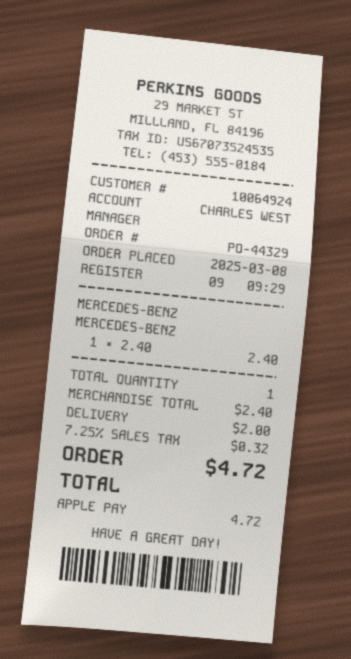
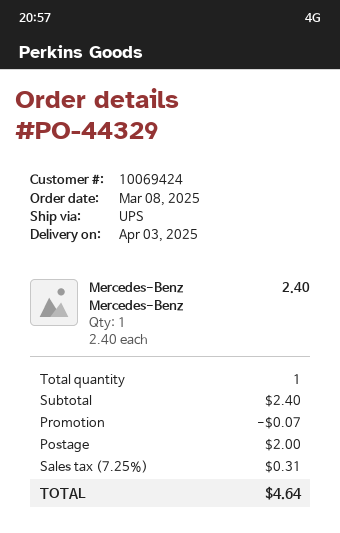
customer number: 10064924 -> 10069424
discount: none -> 0.07
tax: 7.25% = 0.32 -> 7.25% = 0.31
total: 4.72 -> 4.64

